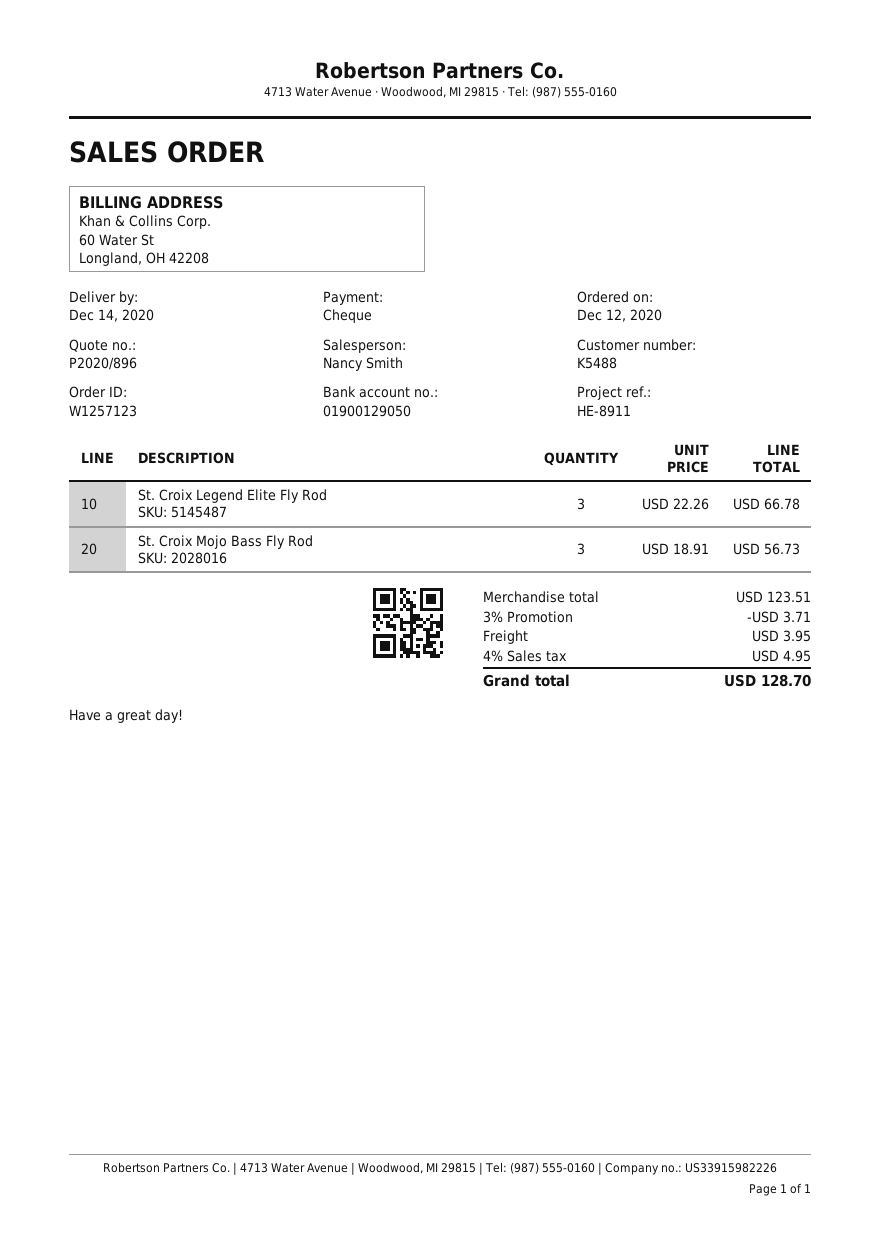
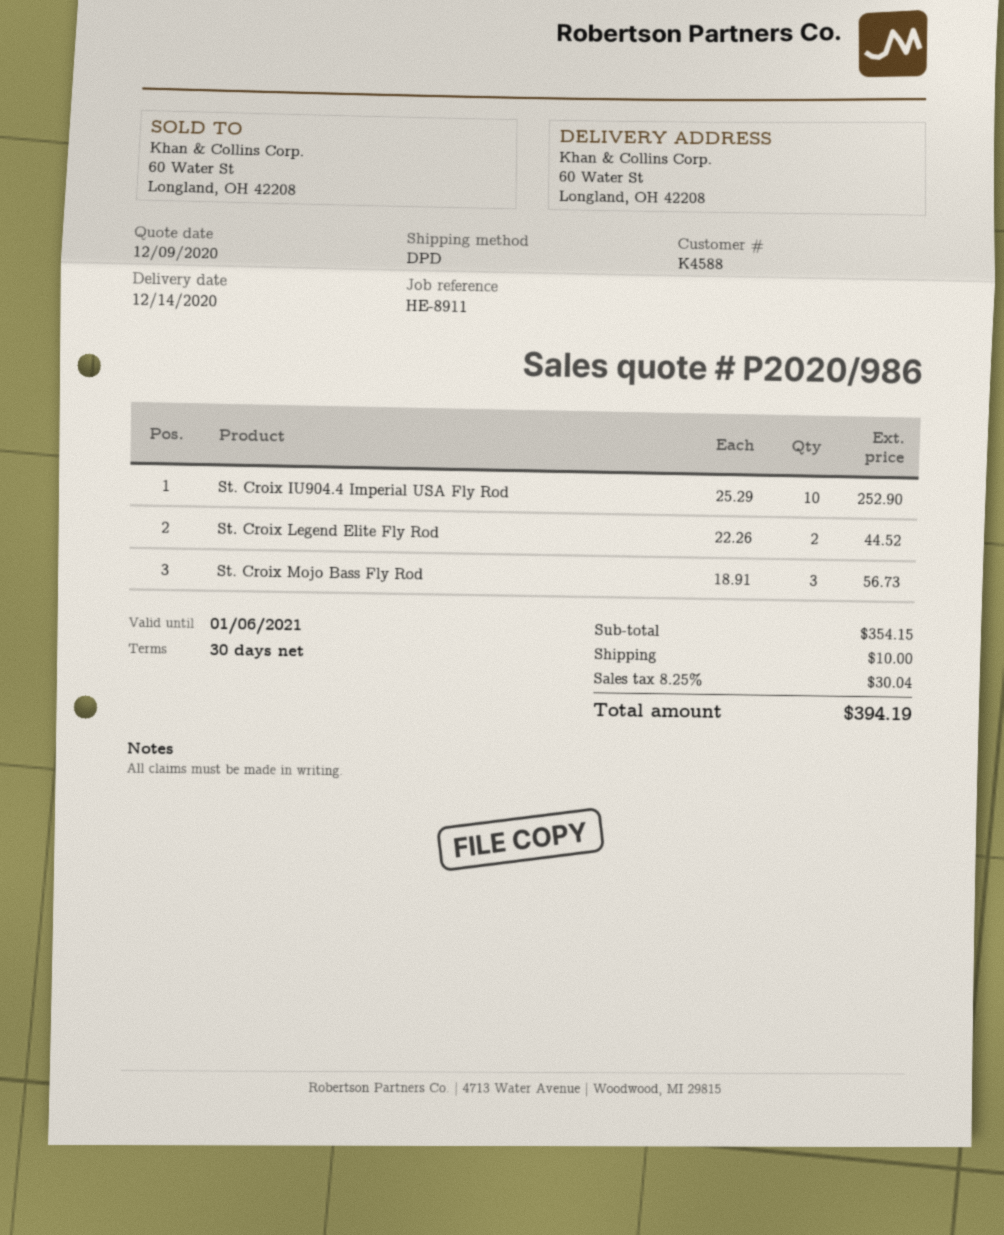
quote number: P2020/896 -> P2020/986
customer number: K5488 -> K4588
St. Croix Legend Elite Fly Rod: 3 x 22.26 = 66.78 -> 2 x 22.26 = 44.52
St. Croix IU904.4 Imperial USA Fly Rod: none -> 10 x 25.29 = 252.90
subtotal: 123.51 -> 354.15
discount: 3% = 3.71 -> none
shipping: 3.95 -> 10.00
tax: 4% = 4.95 -> 8.25% = 30.04
total: 128.70 -> 394.19

